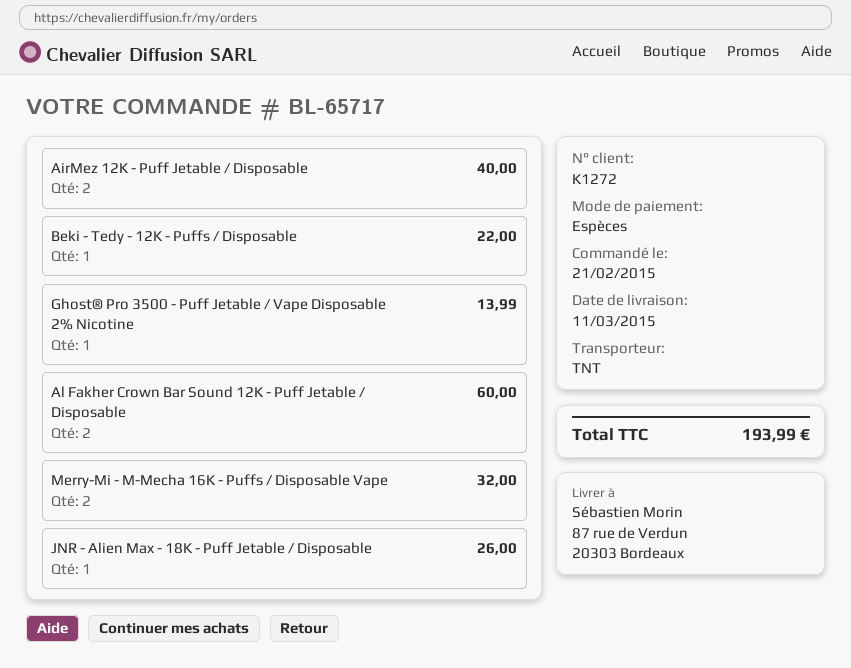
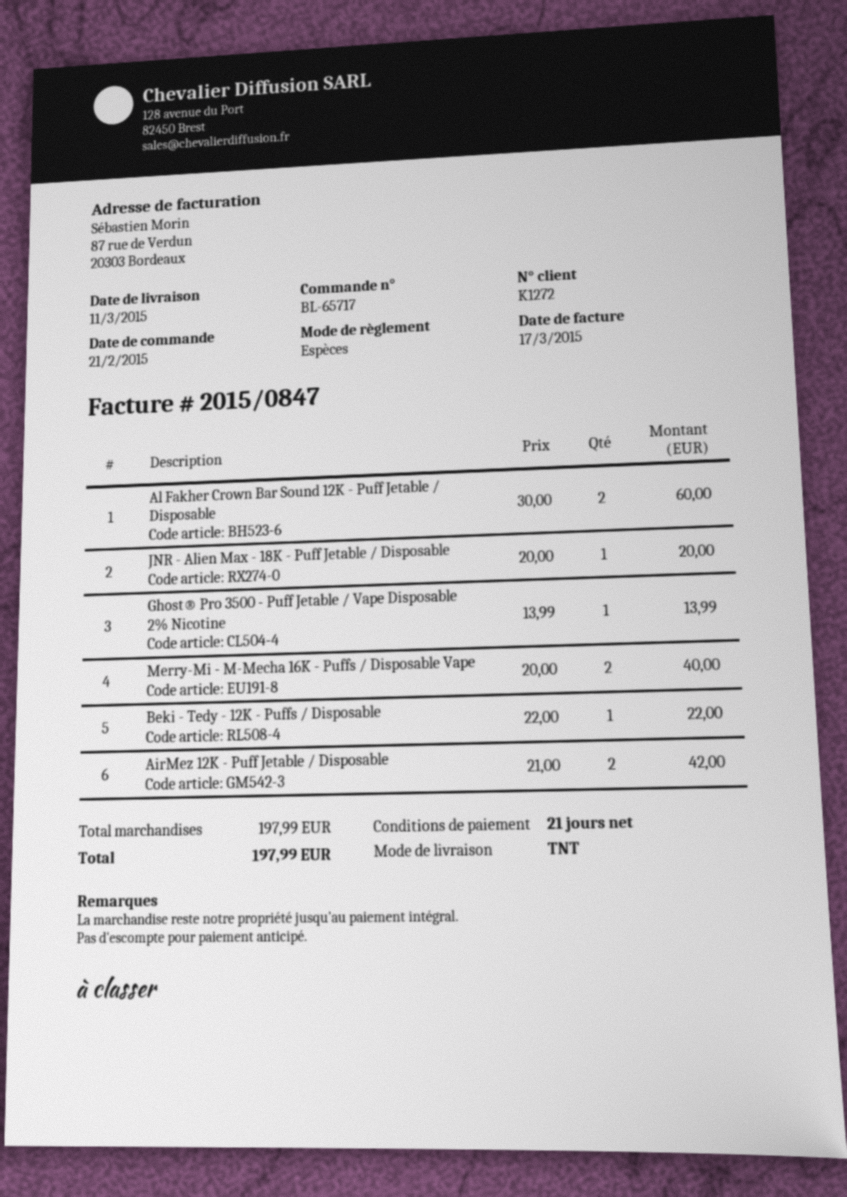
AirMez 12K - Puff Jetable / Disposable: 2 for 40.00 -> 2 for 42.00
Merry-Mi - M-Mecha 16K - Puffs / Disposable Vape: 2 for 32.00 -> 2 for 40.00
JNR - Alien Max - 18K - Puff Jetable / Disposable: 1 for 26.00 -> 1 for 20.00
total: 193.99 -> 197.99

